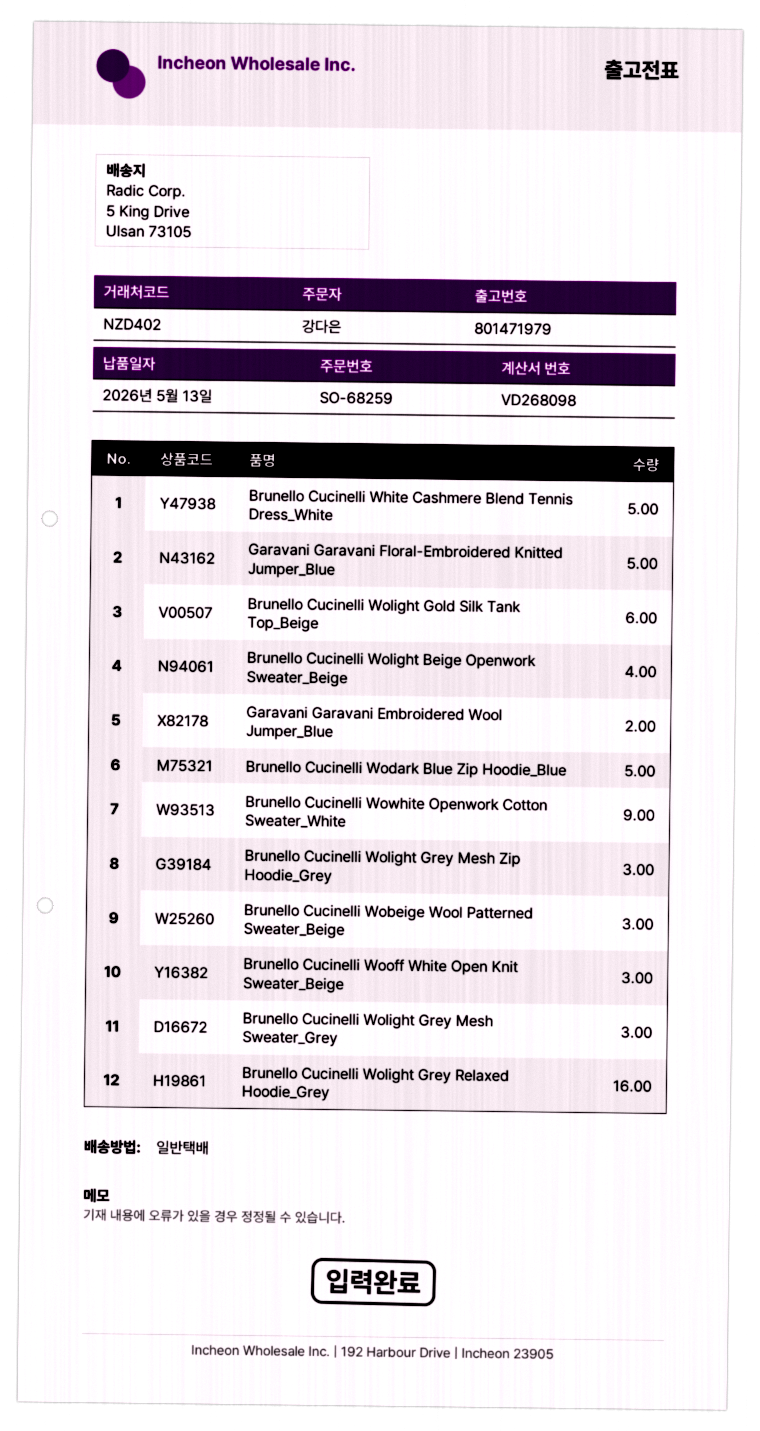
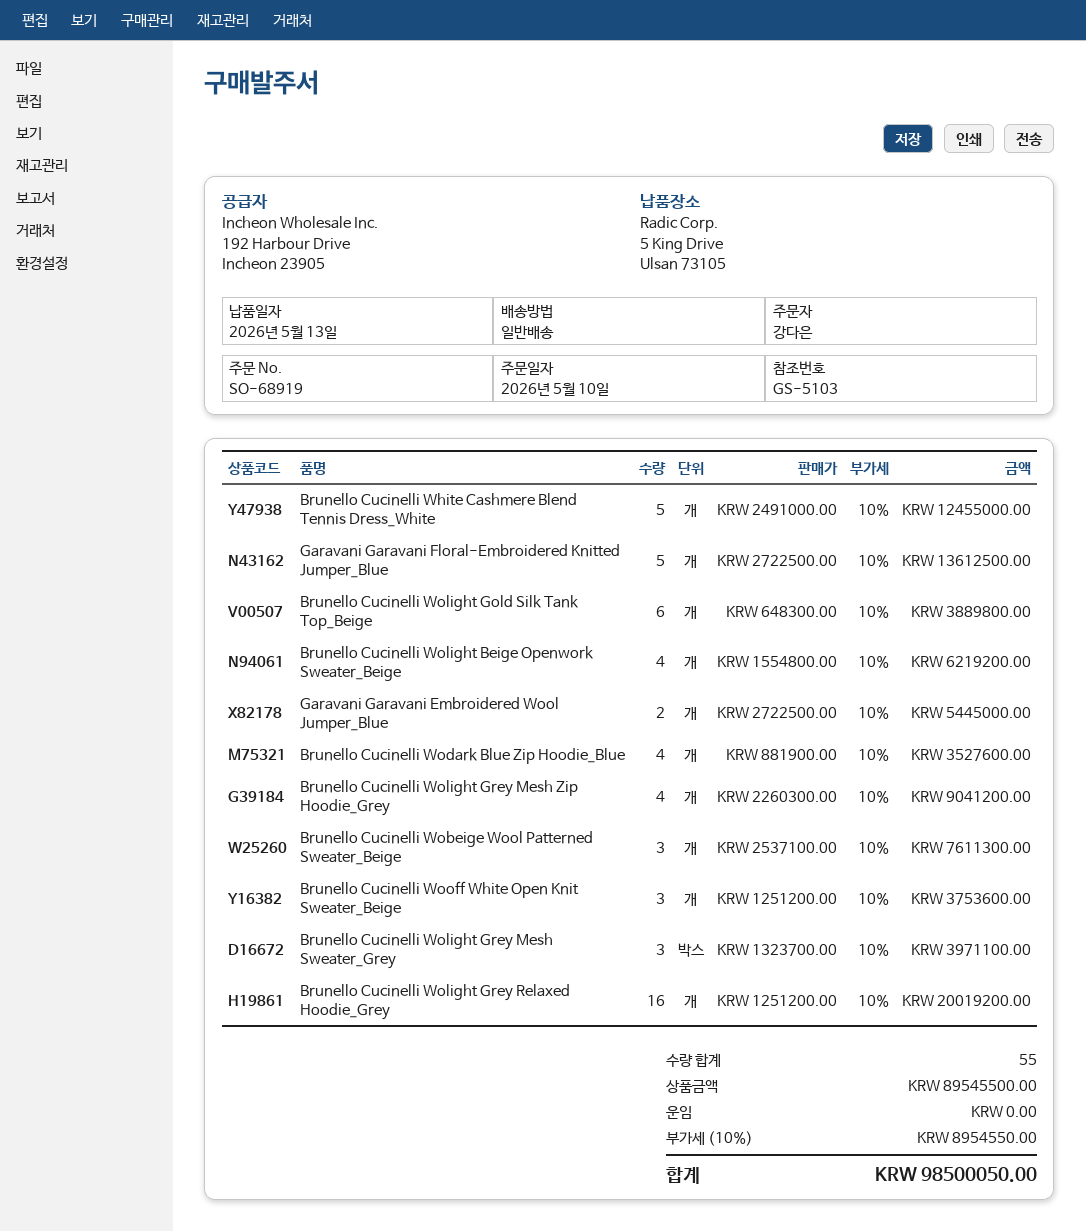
order number: SO-68259 -> SO-68919
Brunello Cucinelli Wodark Blue Zip Hoodie_Blue: 5 -> 4
Brunello Cucinelli Wowhite Openwork Cotton Sweater_White: 9 -> none
Brunello Cucinelli Wolight Grey Mesh Zip Hoodie_Grey: 3 -> 4

